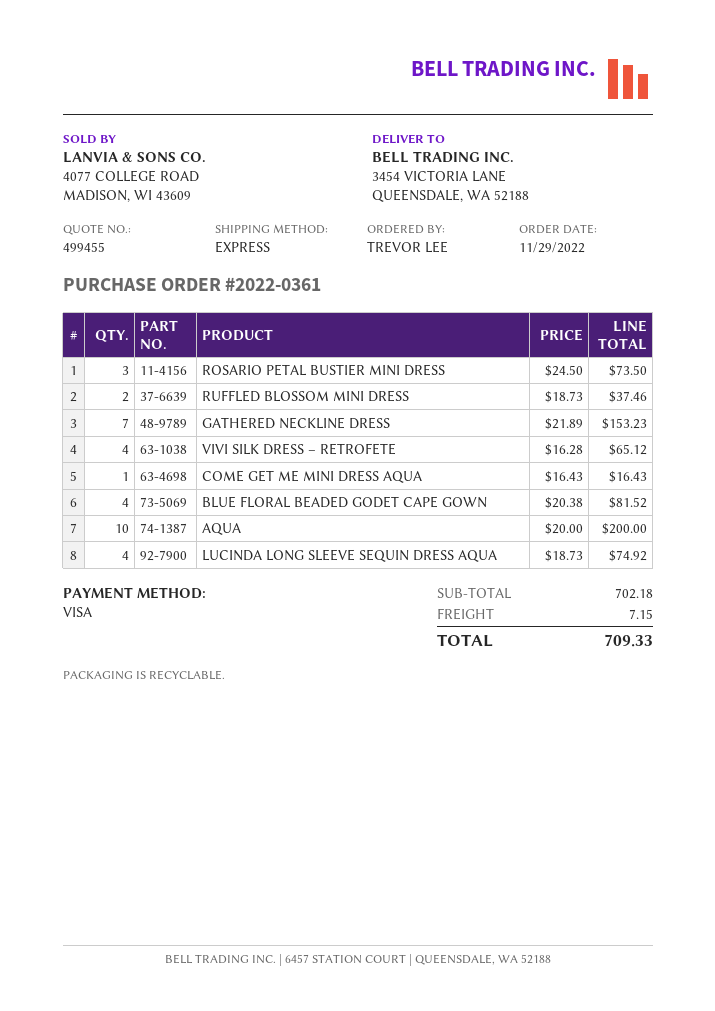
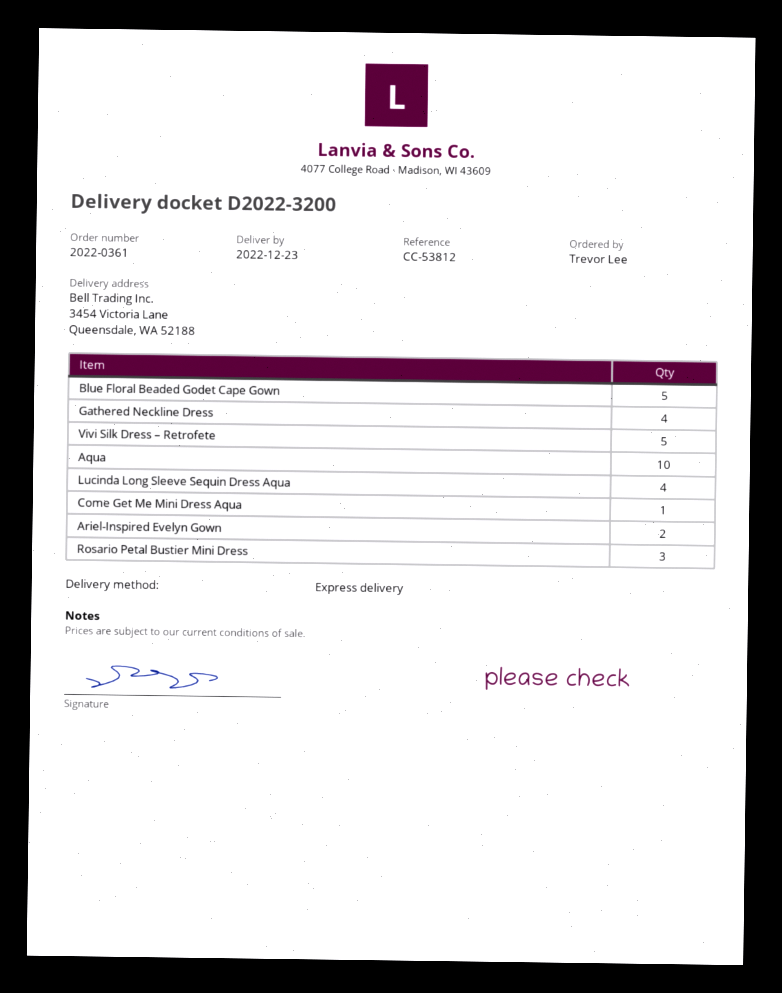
RUFFLED BLOSSOM MINI DRESS: 2 -> none
GATHERED NECKLINE DRESS: 7 -> 4
VIVI SILK DRESS – RETROFETE: 4 -> 5
BLUE FLORAL BEADED GODET CAPE GOWN: 4 -> 5
Ariel-Inspired Evelyn Gown: none -> 2

